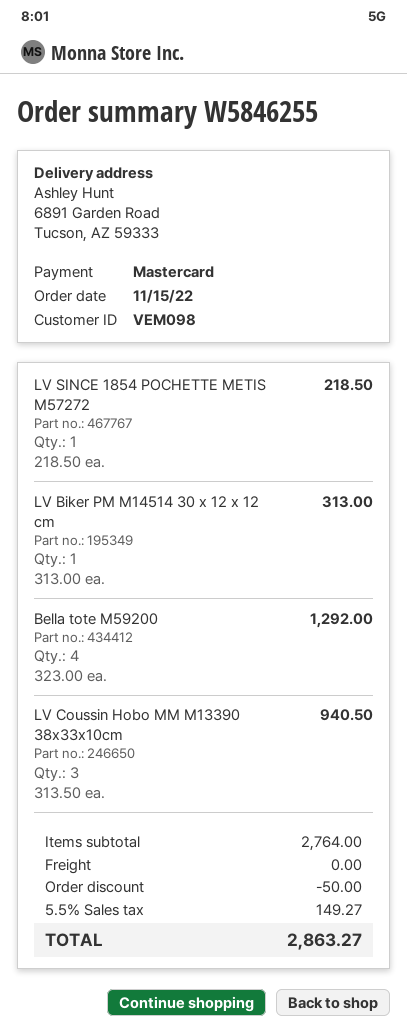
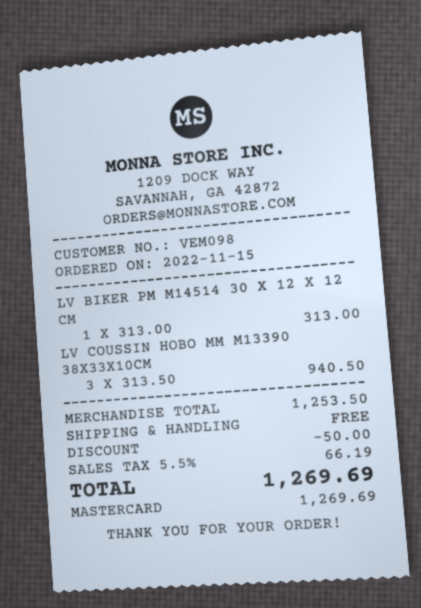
LV SINCE 1854 POCHETTE METIS M57272: 1 x 218.50 = 218.50 -> none
Bella tote M59200: 4 x 323.00 = 1292.00 -> none
subtotal: 2764.00 -> 1253.50
tax: 5.5% = 149.27 -> 5.5% = 66.19
total: 2863.27 -> 1269.69

